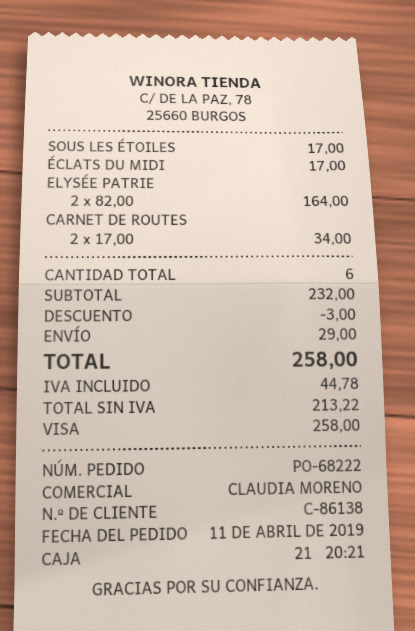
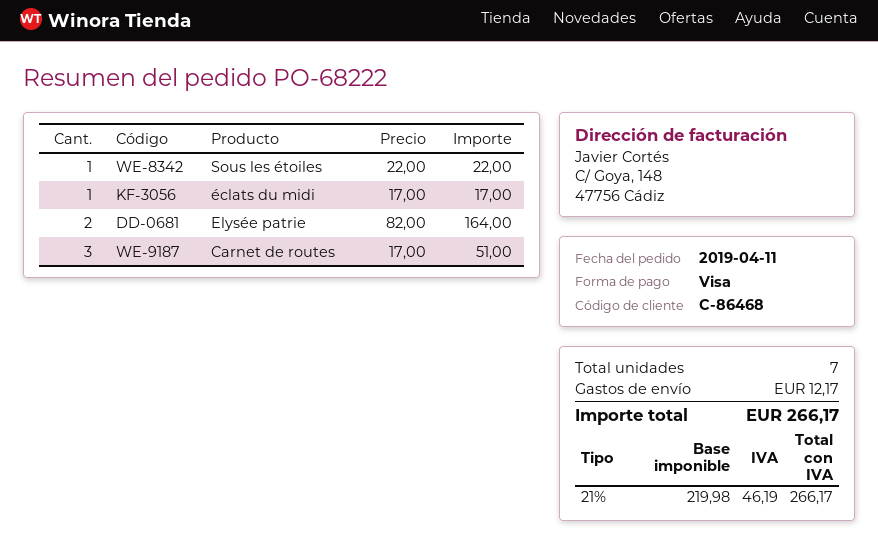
customer number: C-86138 -> C-86468
SOUS LES ÉTOILES: 1 x 17.00 = 17.00 -> 1 x 22.00 = 22.00
CARNET DE ROUTES: 2 x 17.00 = 34.00 -> 3 x 17.00 = 51.00
total quantity: 6 -> 7
discount: 3.00 -> none
shipping: 29.00 -> 12.17
net: 213.22 -> 219.98
tax: 44.78 -> 46.19
total: 258.00 -> 266.17

